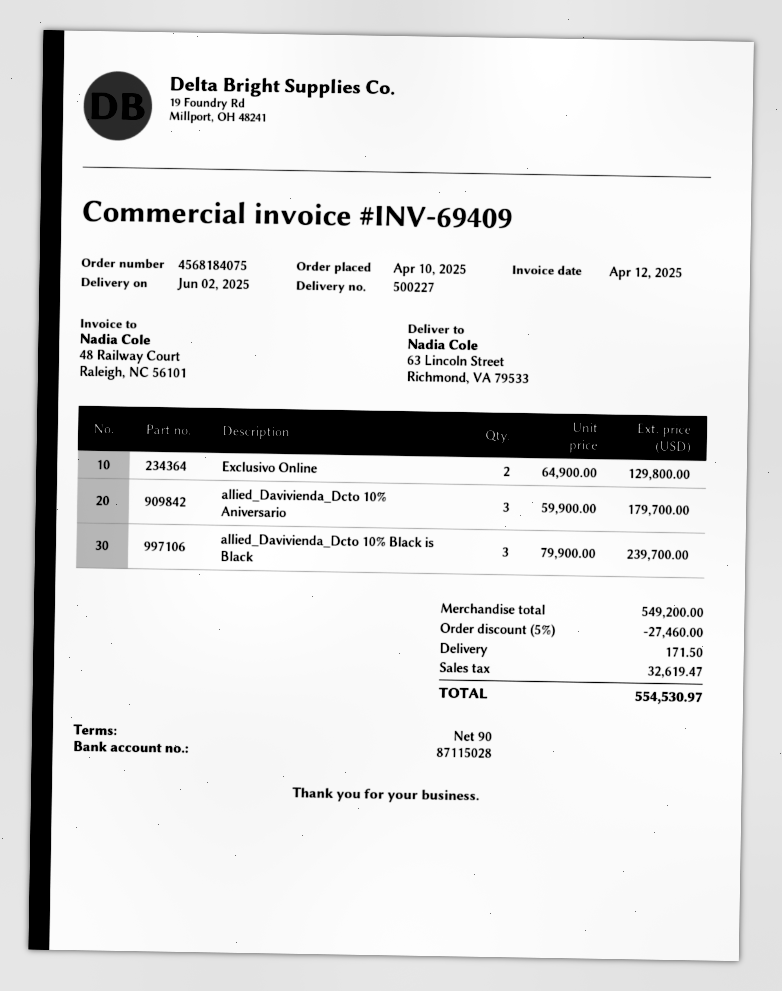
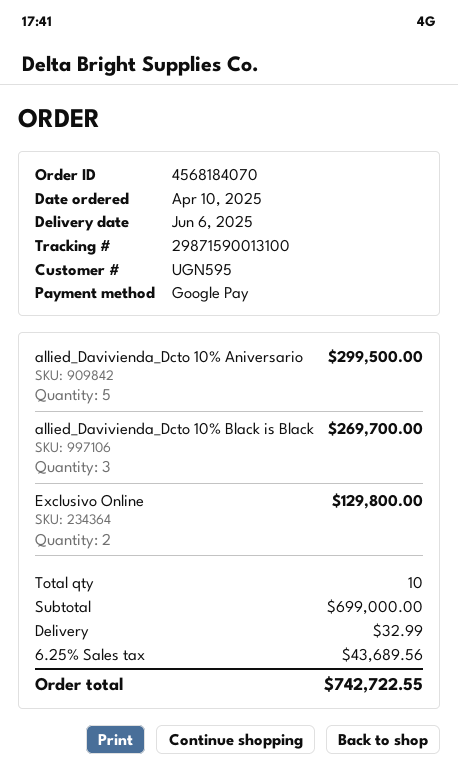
order number: 4568184075 -> 4568184070
delivery date: 2025-06-02 -> 2025-06-06
allied_Davivienda_Dcto 10% Aniversario: 3 for 179700.00 -> 5 for 299500.00
allied_Davivienda_Dcto 10% Black is Black: 3 for 239700.00 -> 3 for 269700.00
subtotal: 549200.00 -> 699000.00
discount: 5% = 27460.00 -> none
shipping: 171.50 -> 32.99
tax: 32619.47 -> 43689.56
total: 554530.97 -> 742722.55

